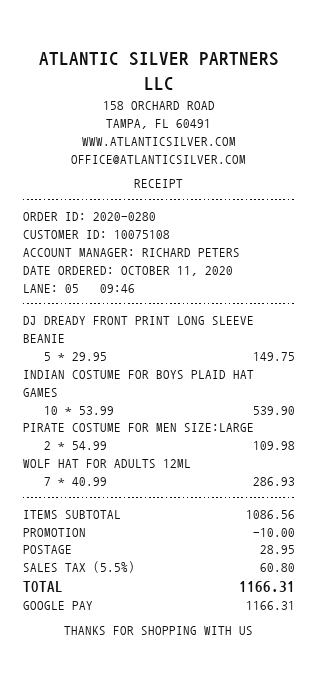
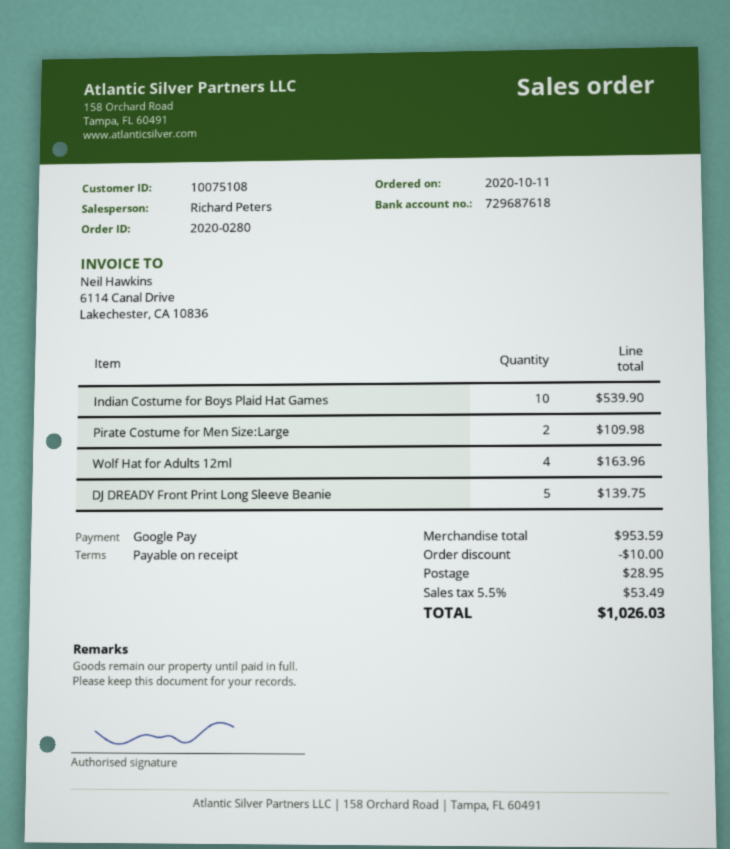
DJ DREADY FRONT PRINT LONG SLEEVE BEANIE: 5 for 149.75 -> 5 for 139.75
WOLF HAT FOR ADULTS 12ML: 7 for 286.93 -> 4 for 163.96
subtotal: 1086.56 -> 953.59
tax: 5.5% = 60.80 -> 5.5% = 53.49
total: 1166.31 -> 1026.03

